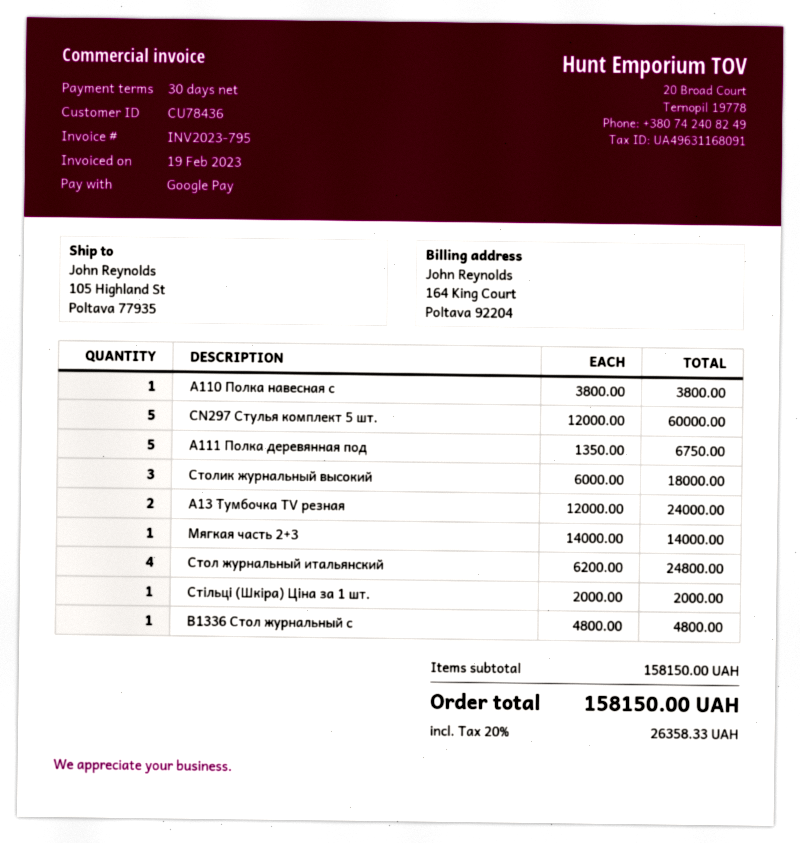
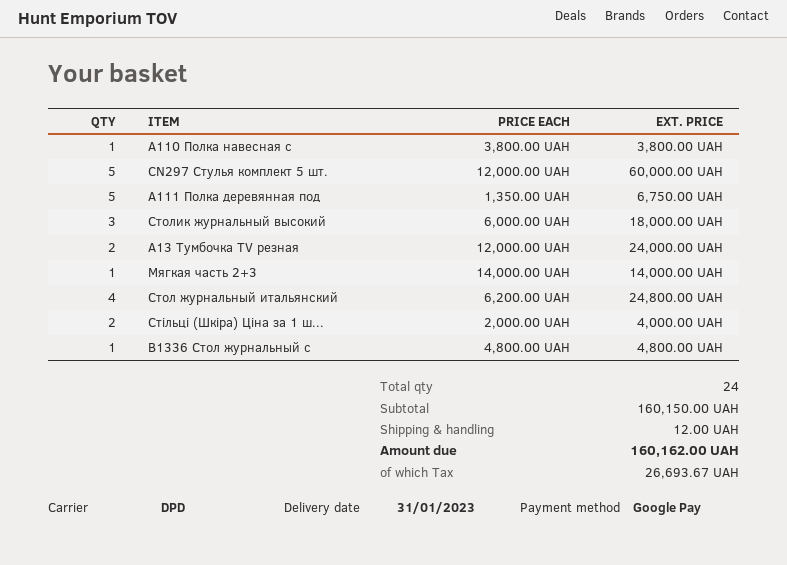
Стільці (Шкіра) Ціна за 1 шт.: 1 x 2000.00 = 2000.00 -> 2 x 2000.00 = 4000.00
subtotal: 158150.00 -> 160150.00
shipping: none -> 12.00
tax: 26358.33 -> 26693.67
total: 158150.00 -> 160162.00

